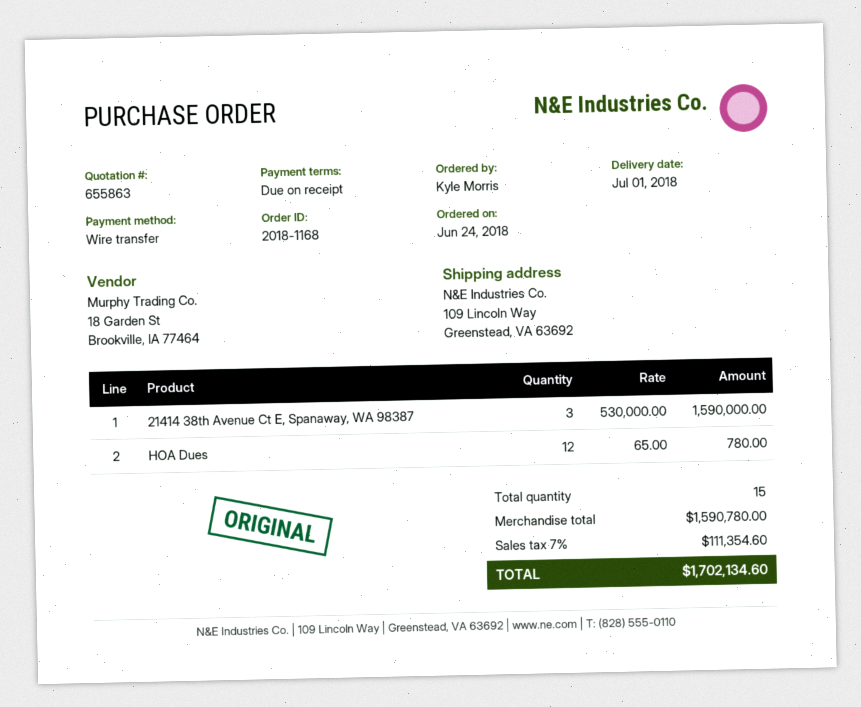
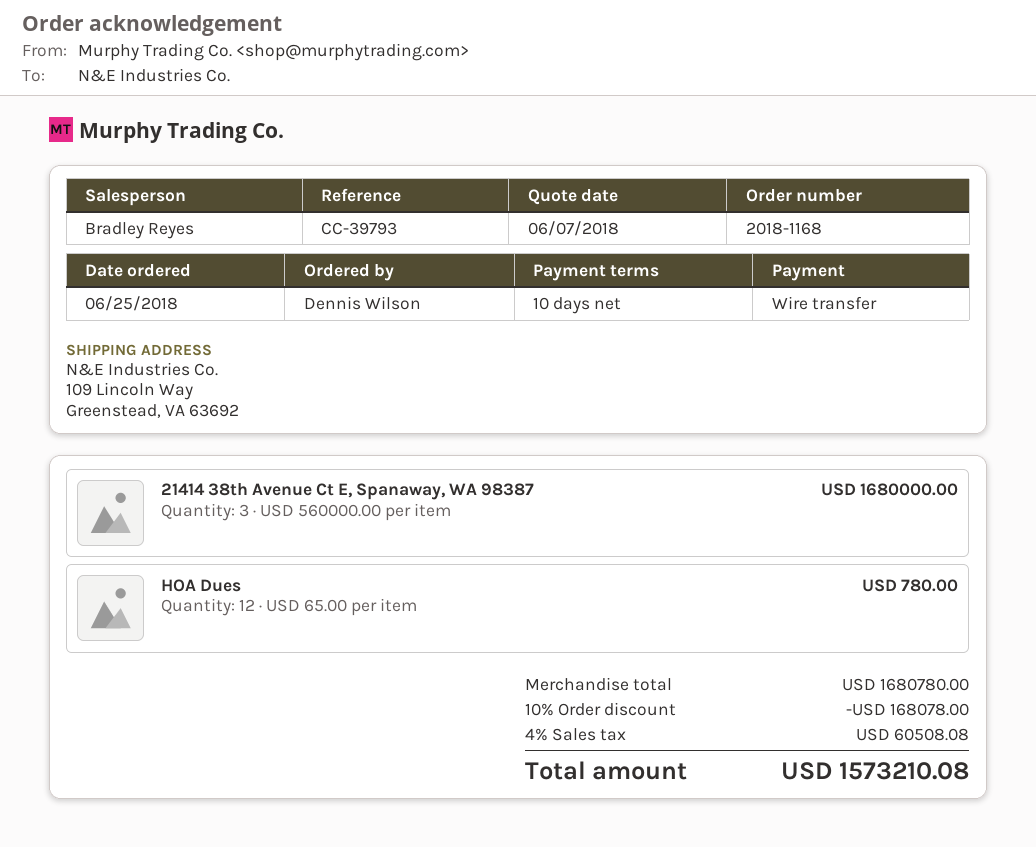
order date: 2018-06-24 -> 2018-06-25
payment terms: on receipt -> 10 days
ordered by: Kyle Morris -> Dennis Wilson
21414 38th Avenue Ct E, Spanaway, WA 98387: 3 x 530000.00 = 1590000.00 -> 3 x 560000.00 = 1680000.00
subtotal: 1590780.00 -> 1680780.00
discount: none -> 10% = 168078.00
tax: 7% = 111354.60 -> 4% = 60508.08
total: 1702134.60 -> 1573210.08

